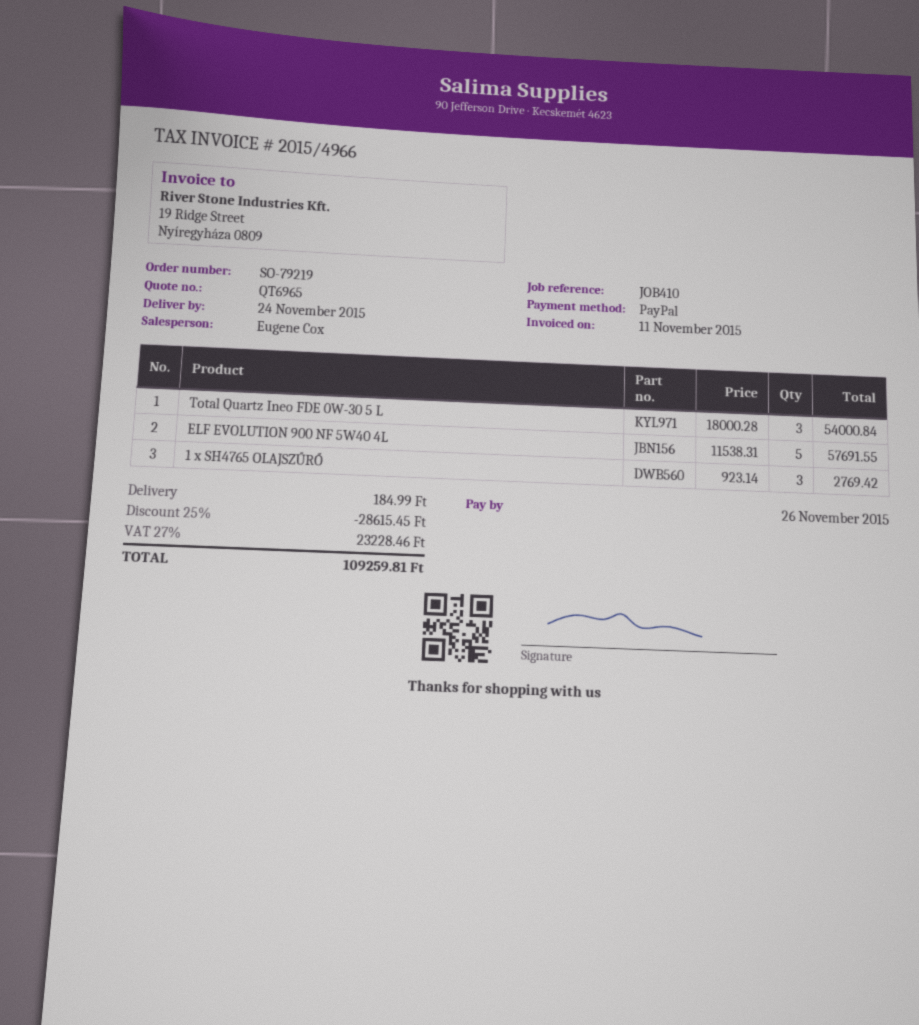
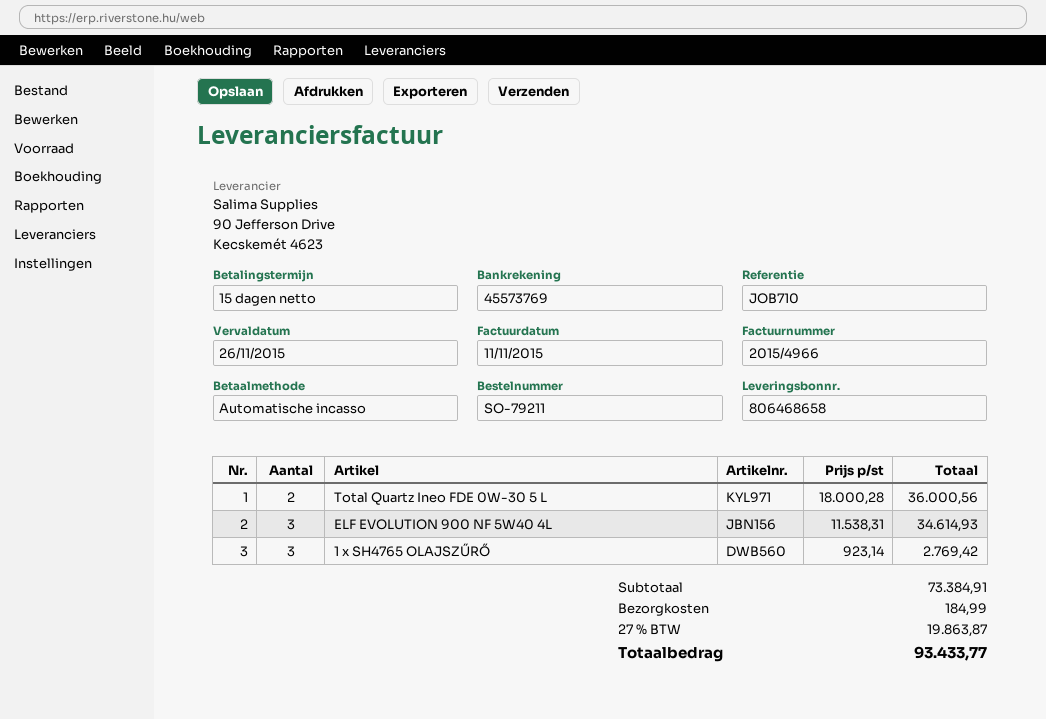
order number: SO-79219 -> SO-79211
reference: JOB410 -> JOB710
payment method: PayPal -> direct debit
Total Quartz Ineo FDE 0W-30 5 L: 3 x 18000.28 = 54000.84 -> 2 x 18000.28 = 36000.56
ELF EVOLUTION 900 NF 5W40 4L: 5 x 11538.31 = 57691.55 -> 3 x 11538.31 = 34614.93
discount: 25% = 28615.45 -> none
tax: 27% = 23228.46 -> 27% = 19863.87
total: 109259.81 -> 93433.77

